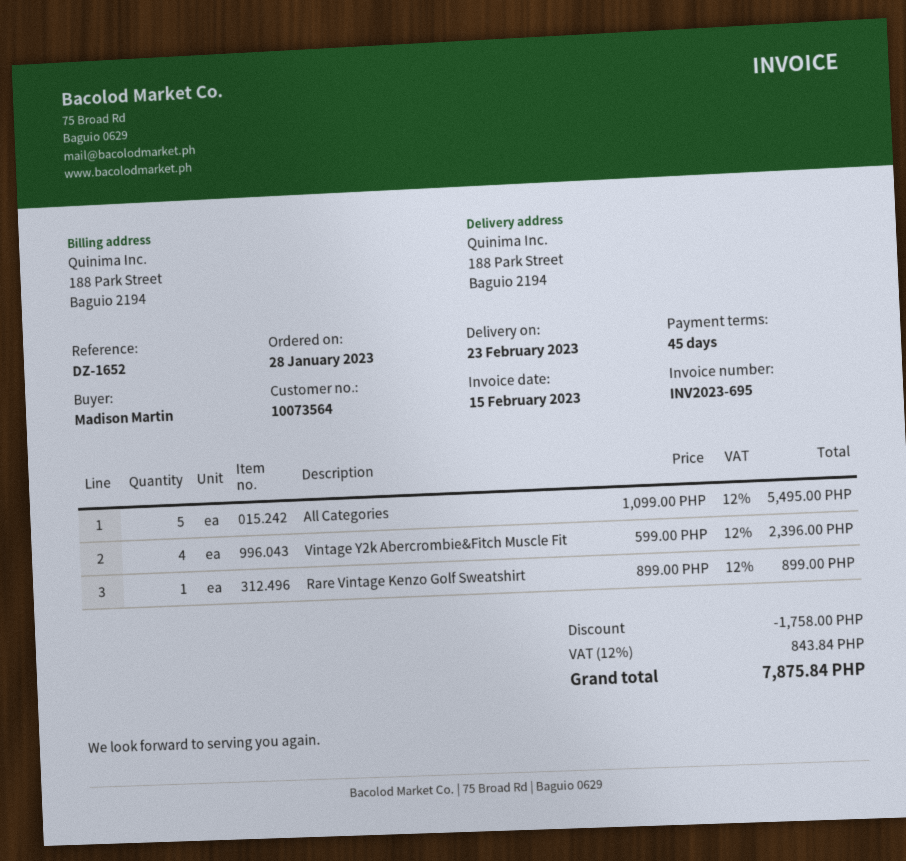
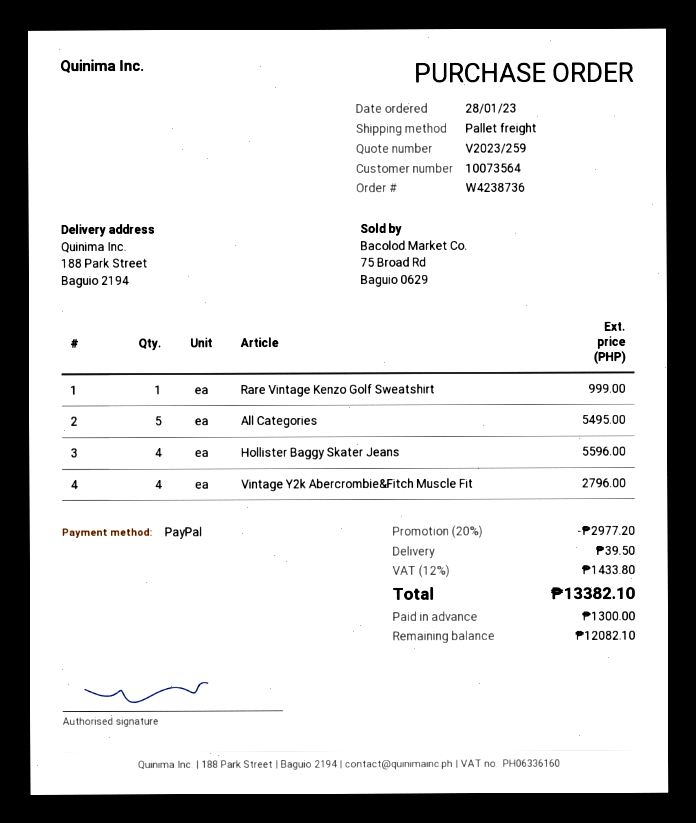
Vintage Y2k Abercrombie&Fitch Muscle Fit: 4 for 2396.00 -> 4 for 2796.00
Rare Vintage Kenzo Golf Sweatshirt: 1 for 899.00 -> 1 for 999.00
Hollister Baggy Skater Jeans: none -> 4 for 5596.00
discount: 1758.00 -> 2977.20
shipping: none -> 39.50
tax: 12% = 843.84 -> 12% = 1433.80
total: 7875.84 -> 13382.10

